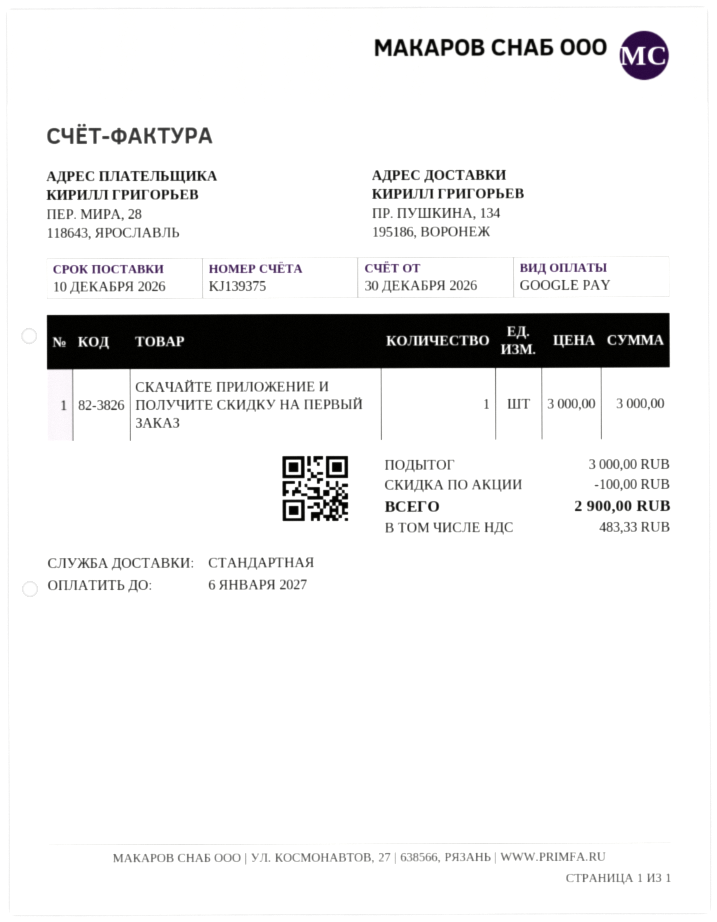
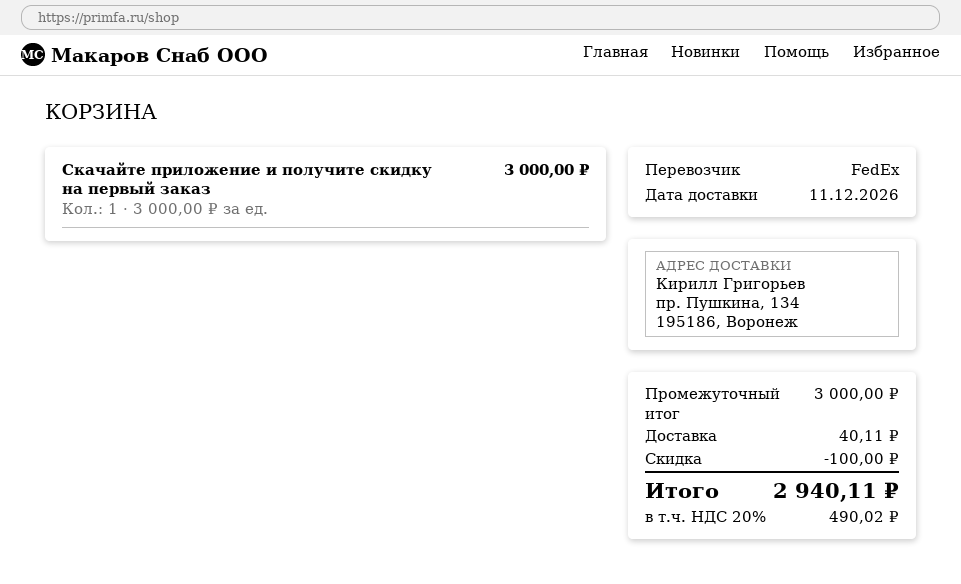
delivery date: 2026-12-10 -> 2026-12-11
shipping method: standard -> FedEx
shipping: none -> 40.11
tax: 483.33 -> 490.02
total: 2900.00 -> 2940.11

